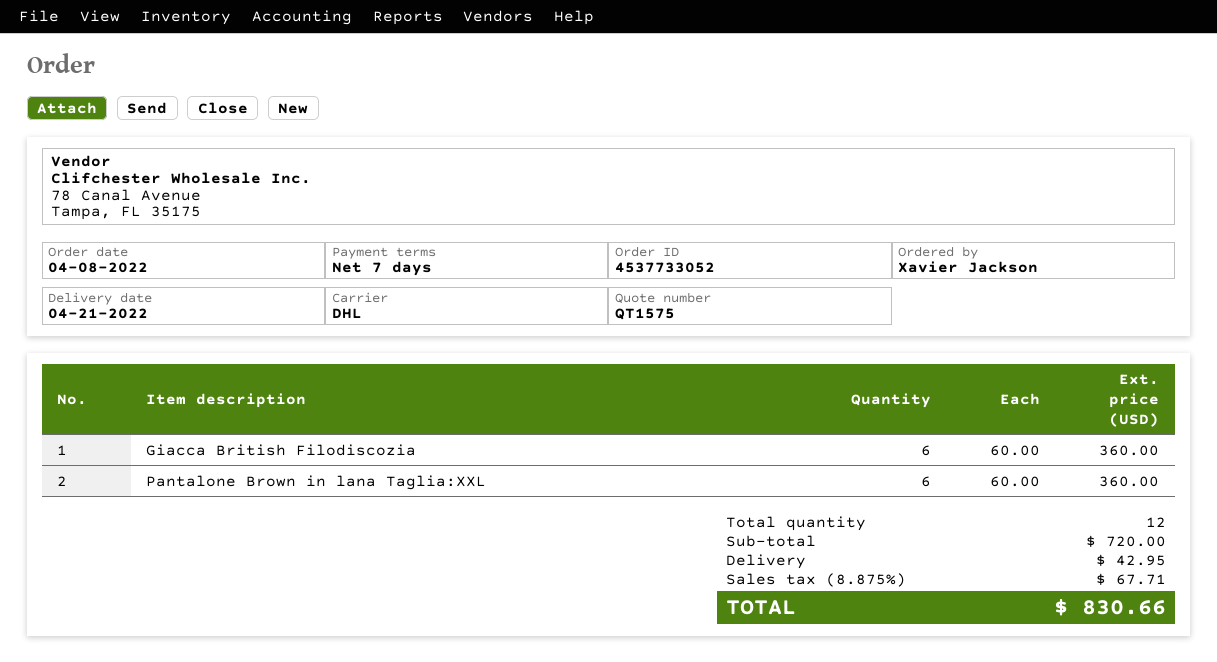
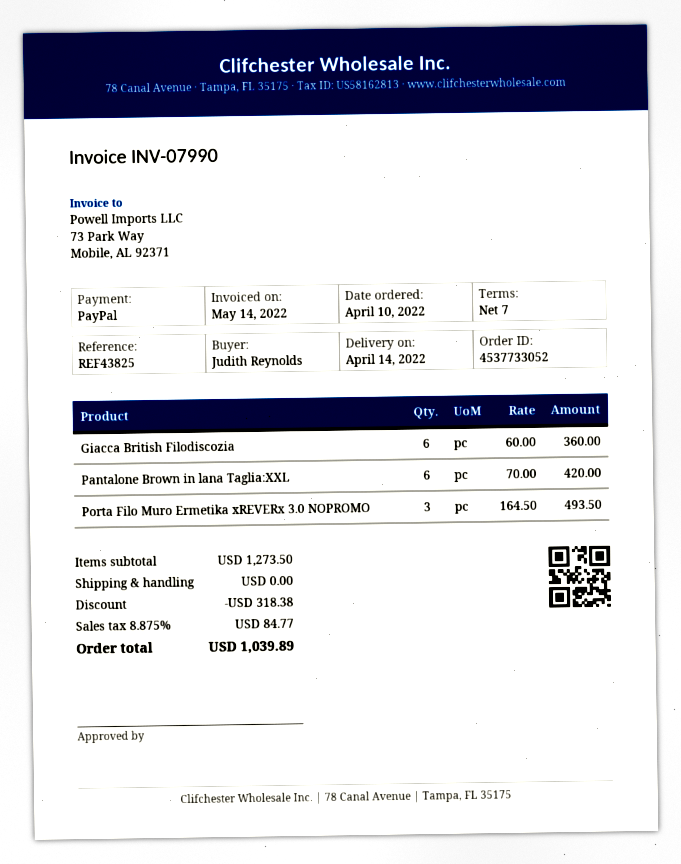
order date: 2022-04-08 -> 2022-04-10
delivery date: 2022-04-21 -> 2022-04-14
ordered by: Xavier Jackson -> Judith Reynolds
Pantalone Brown in lana Taglia:XXL: 6 x 60.00 = 360.00 -> 6 x 70.00 = 420.00
Porta Filo Muro Ermetika xREVERx 3.0 NOPROMO: none -> 3 x 164.50 = 493.50
subtotal: 720.00 -> 1273.50
discount: none -> 318.38
shipping: 42.95 -> 0.00
tax: 8.875% = 67.71 -> 8.875% = 84.77
total: 830.66 -> 1039.89

